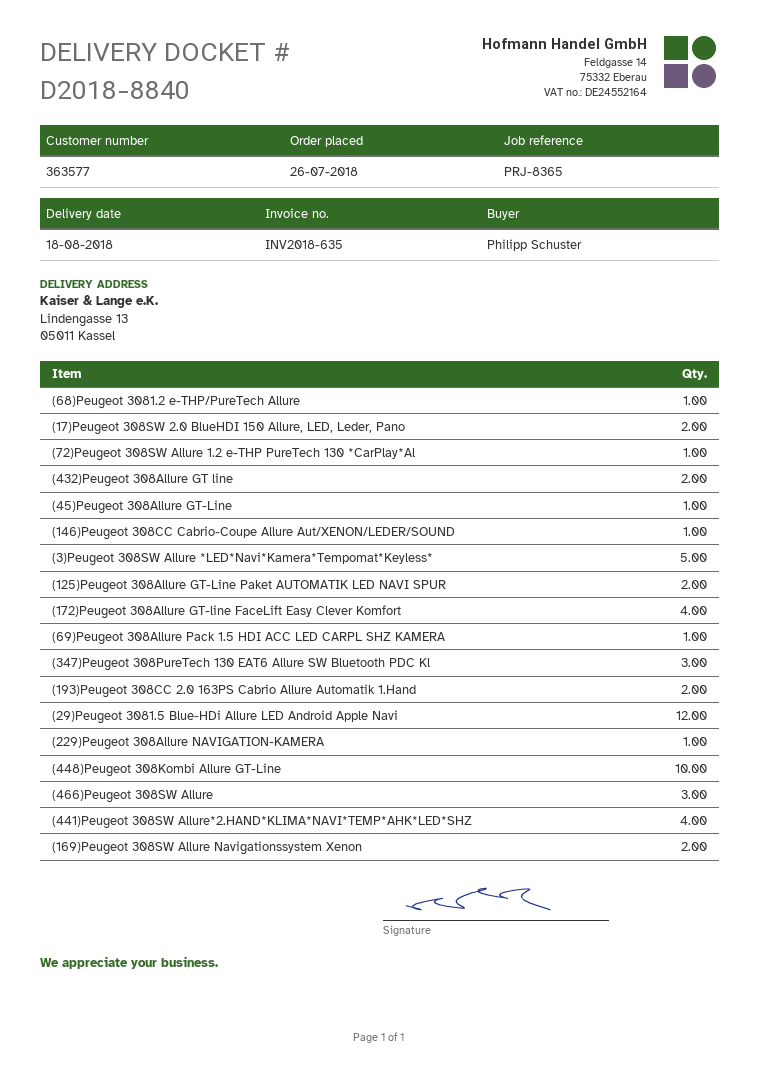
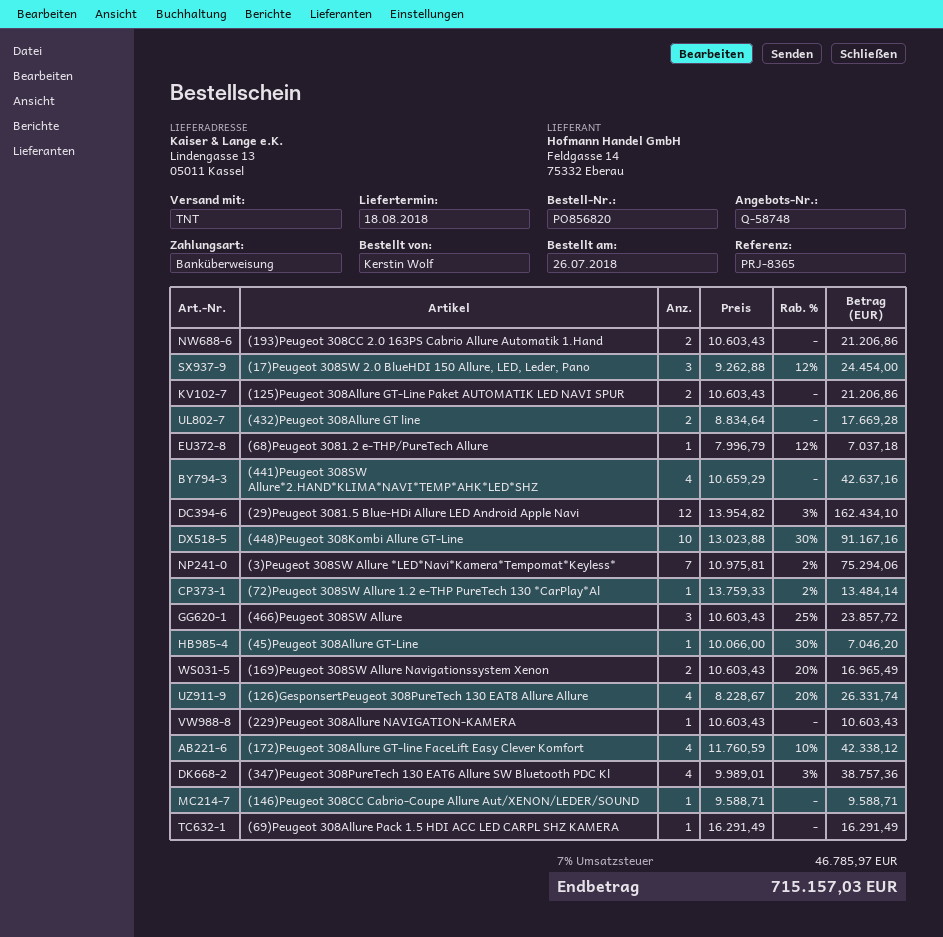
ordered by: Philipp Schuster -> Kerstin Wolf
(17)Peugeot 308SW 2.0 BlueHDI 150 Allure, LED, Leder, Pano: 2 -> 3
(3)Peugeot 308SW Allure *LED*Navi*Kamera*Tempomat*Keyless*: 5 -> 7
(347)Peugeot 308PureTech 130 EAT6 Allure SW Bluetooth PDC Kl: 3 -> 4
(126)GesponsertPeugeot 308PureTech 130 EAT8 Allure Allure: none -> 4

